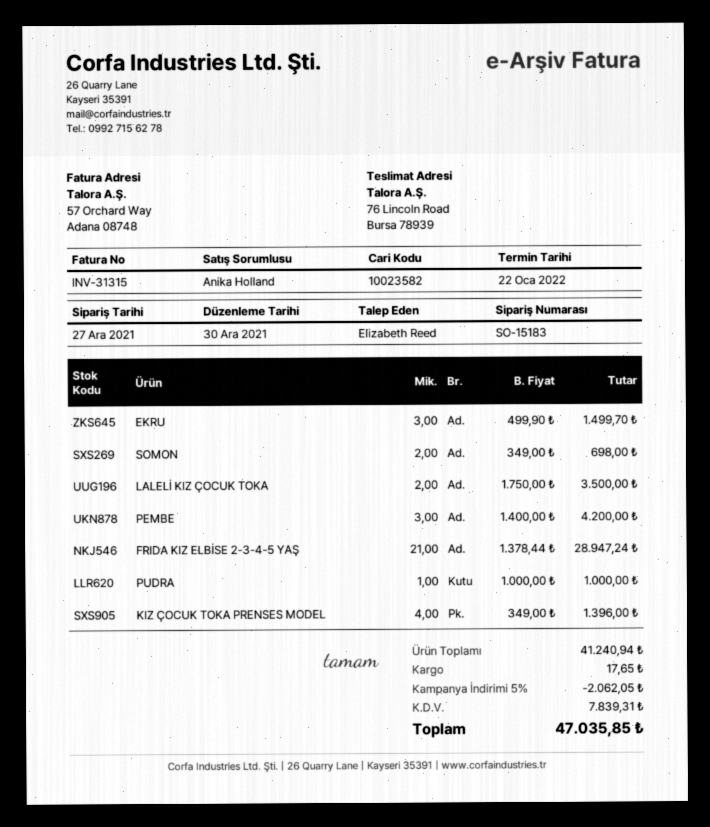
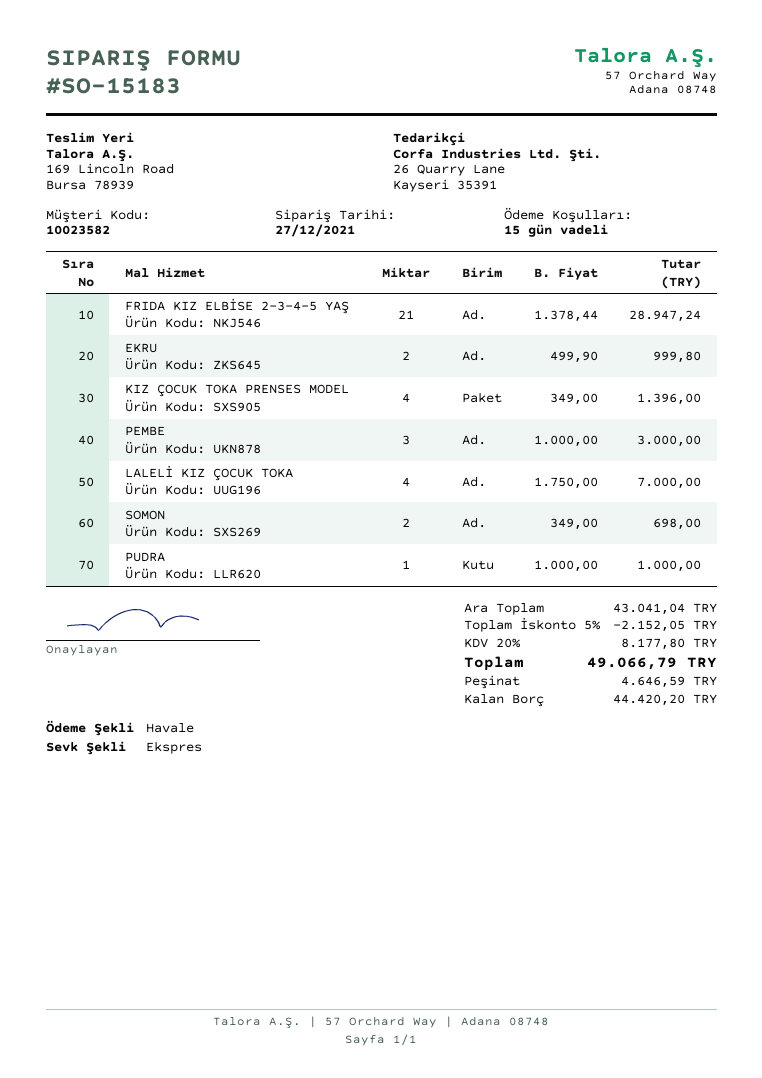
ship to: 76 Lincoln Road, Bursa 78939 -> 169 Lincoln Road, Bursa 78939
EKRU: 3 x 499.90 = 1499.70 -> 2 x 499.90 = 999.80
LALELİ KIZ ÇOCUK TOKA: 2 x 1750.00 = 3500.00 -> 4 x 1750.00 = 7000.00
PEMBE: 3 x 1400.00 = 4200.00 -> 3 x 1000.00 = 3000.00
subtotal: 41240.94 -> 43041.04
discount: 5% = 2062.05 -> 5% = 2152.05
shipping: 17.65 -> none
tax: 7839.31 -> 8177.80
total: 47035.85 -> 49066.79

